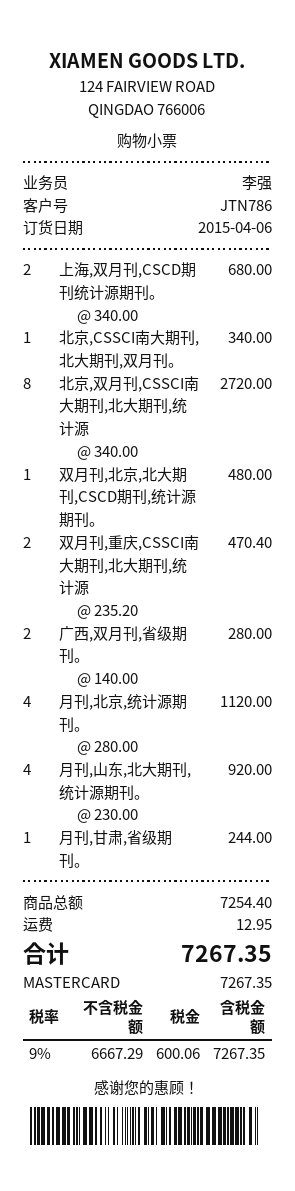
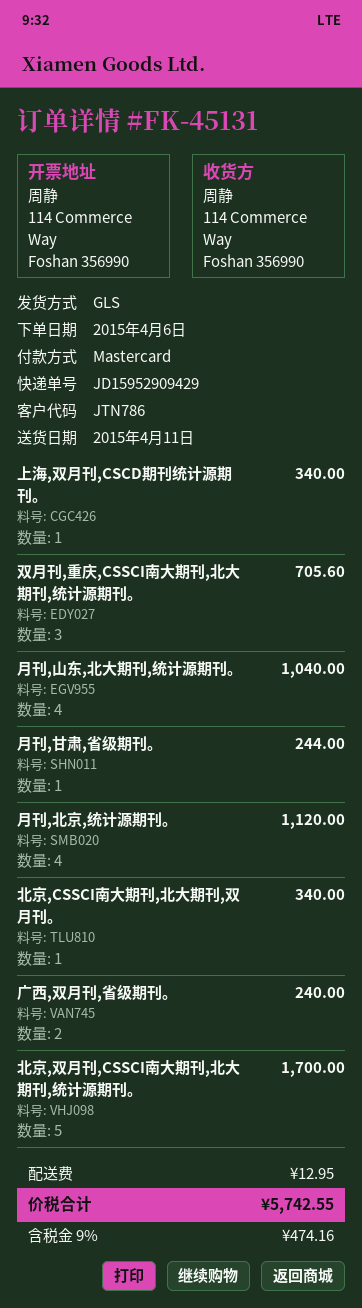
上海,双月刊,CSCD期刊统计源期刊。: 2 for 680.00 -> 1 for 340.00
北京,双月刊,CSSCI南大期刊,北大期刊,统计源: 8 for 2720.00 -> 5 for 1700.00
双月刊,北京,北大期刊,CSCD期刊,统计源期刊。: 1 for 480.00 -> none
双月刊,重庆,CSSCI南大期刊,北大期刊,统计源: 2 for 470.40 -> 3 for 705.60
广西,双月刊,省级期刊。: 2 for 280.00 -> 2 for 240.00
月刊,山东,北大期刊,统计源期刊。: 4 for 920.00 -> 4 for 1040.00
tax: 9% = 600.06 -> 9% = 474.16
total: 7267.35 -> 5742.55

